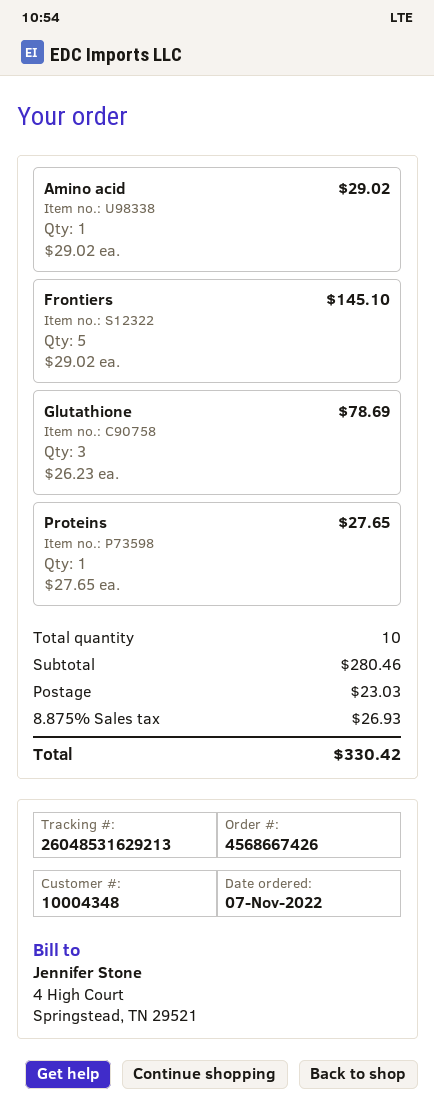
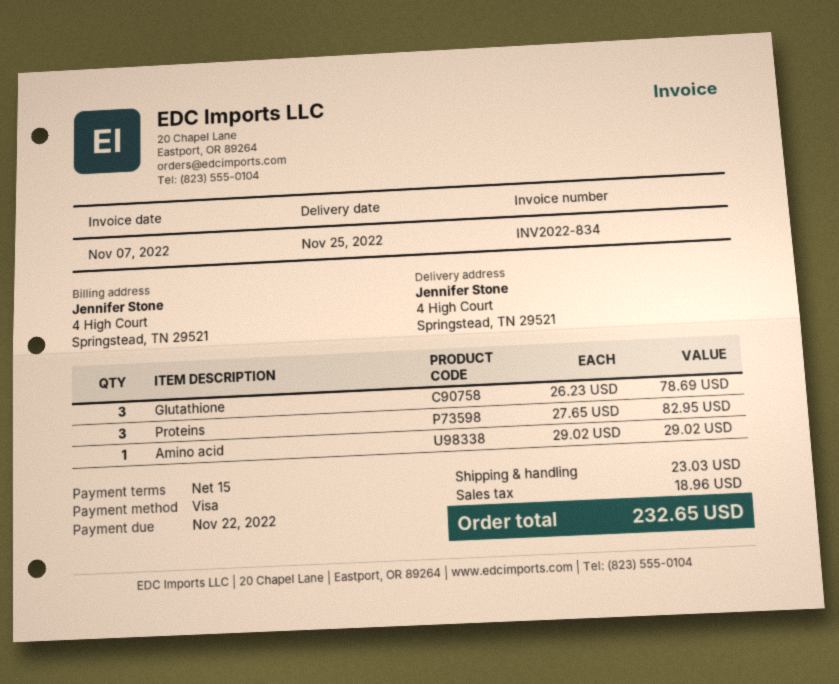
Frontiers: 5 x 29.02 = 145.10 -> none
Proteins: 1 x 27.65 = 27.65 -> 3 x 27.65 = 82.95
tax: 26.93 -> 18.96
total: 330.42 -> 232.65

